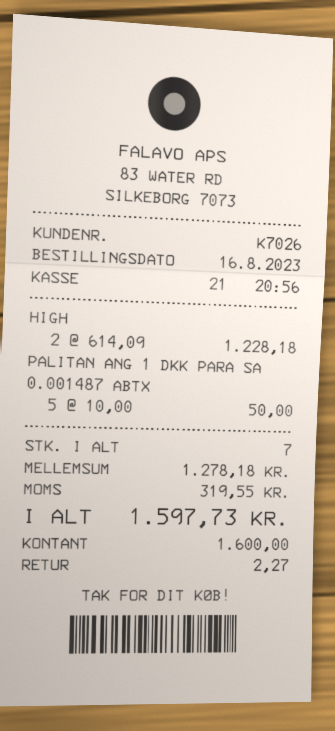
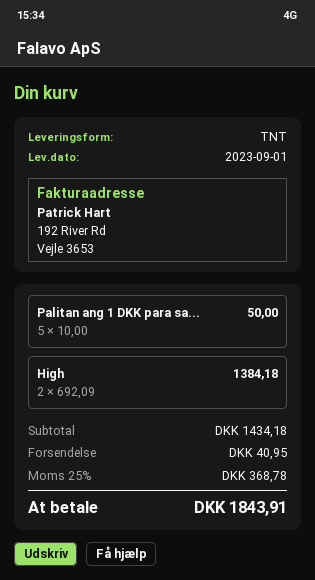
HIGH: 2 x 614.09 = 1228.18 -> 2 x 692.09 = 1384.18
subtotal: 1278.18 -> 1434.18
shipping: none -> 40.95
tax: 319.55 -> 368.78
total: 1597.73 -> 1843.91

